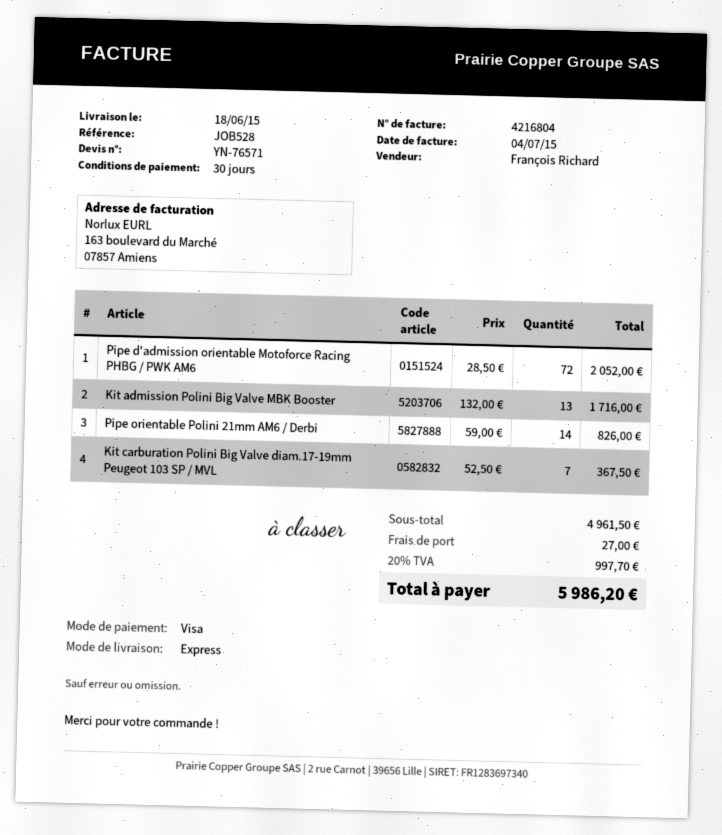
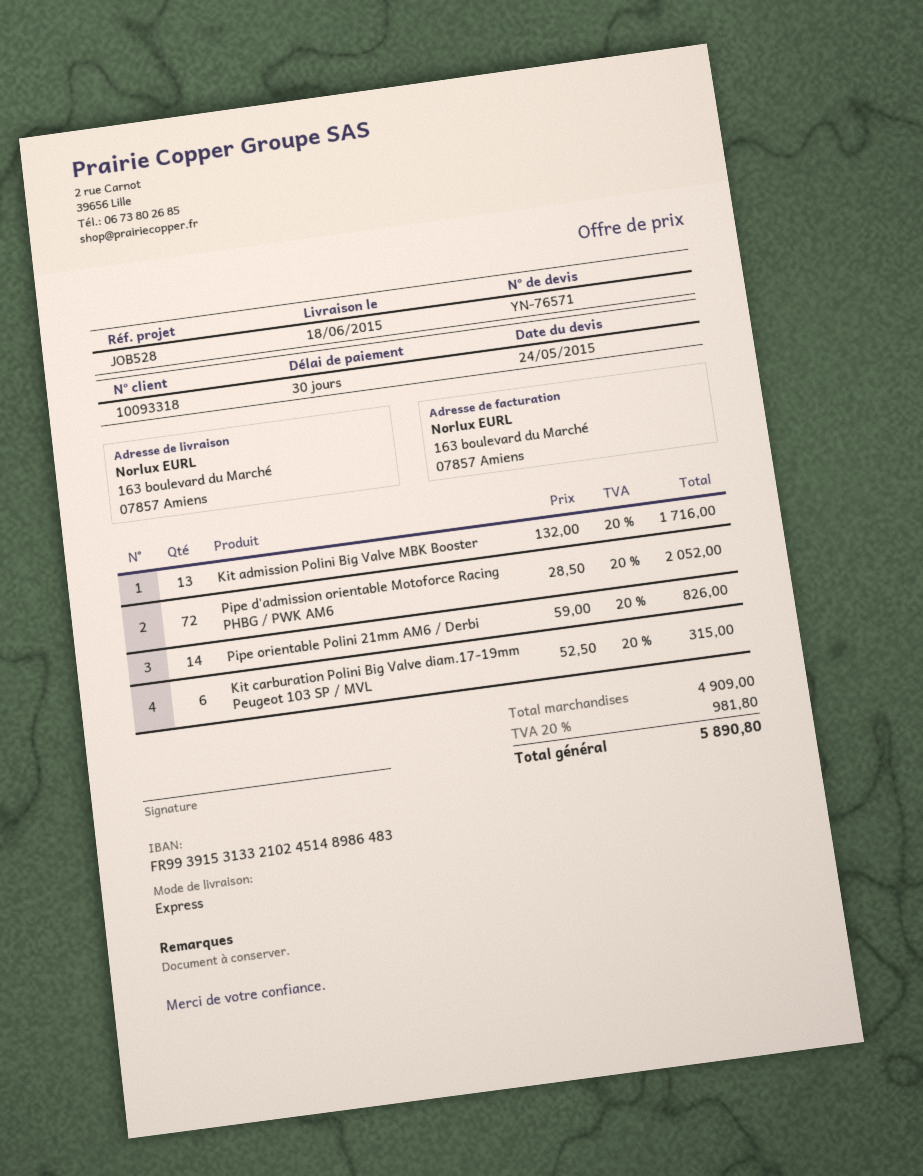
Kit carburation Polini Big Valve diam.17-19mm Peugeot 103 SP / MVL: 7 x 52.50 = 367.50 -> 6 x 52.50 = 315.00
subtotal: 4961.50 -> 4909.00
shipping: 27.00 -> none
tax: 20% = 997.70 -> 20% = 981.80
total: 5986.20 -> 5890.80

